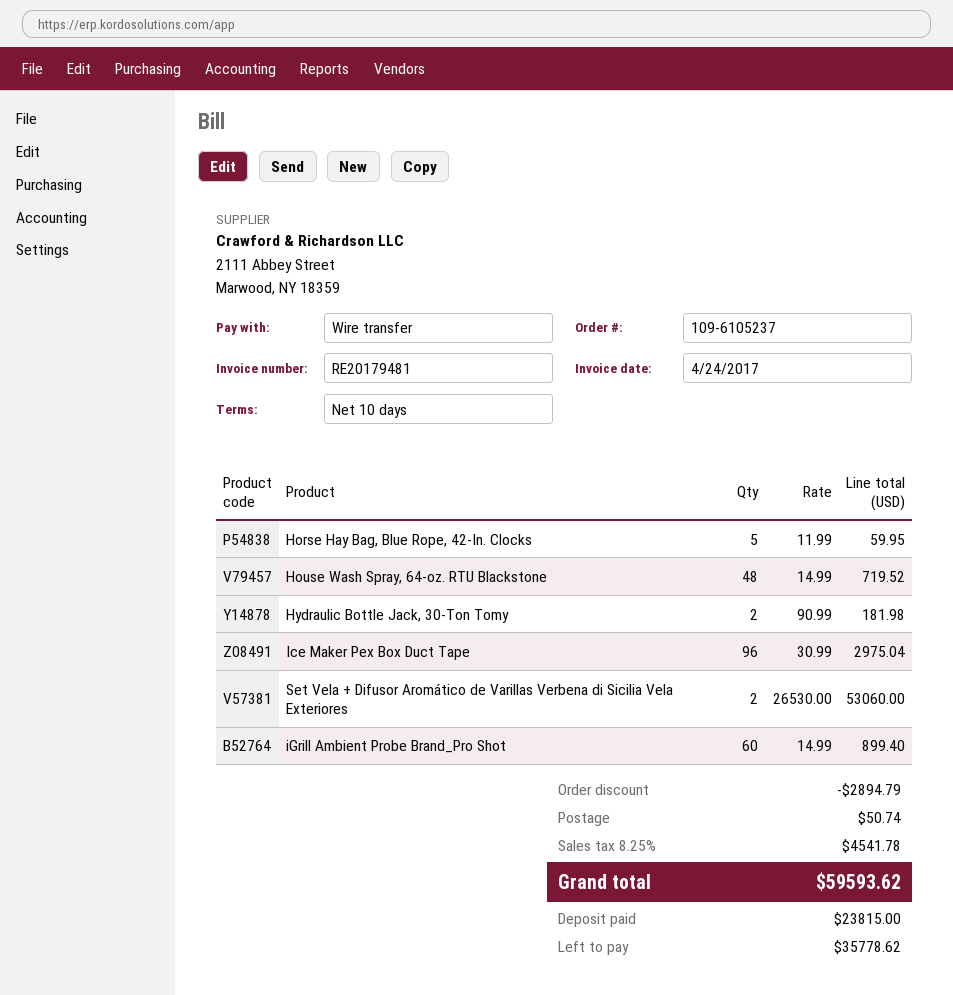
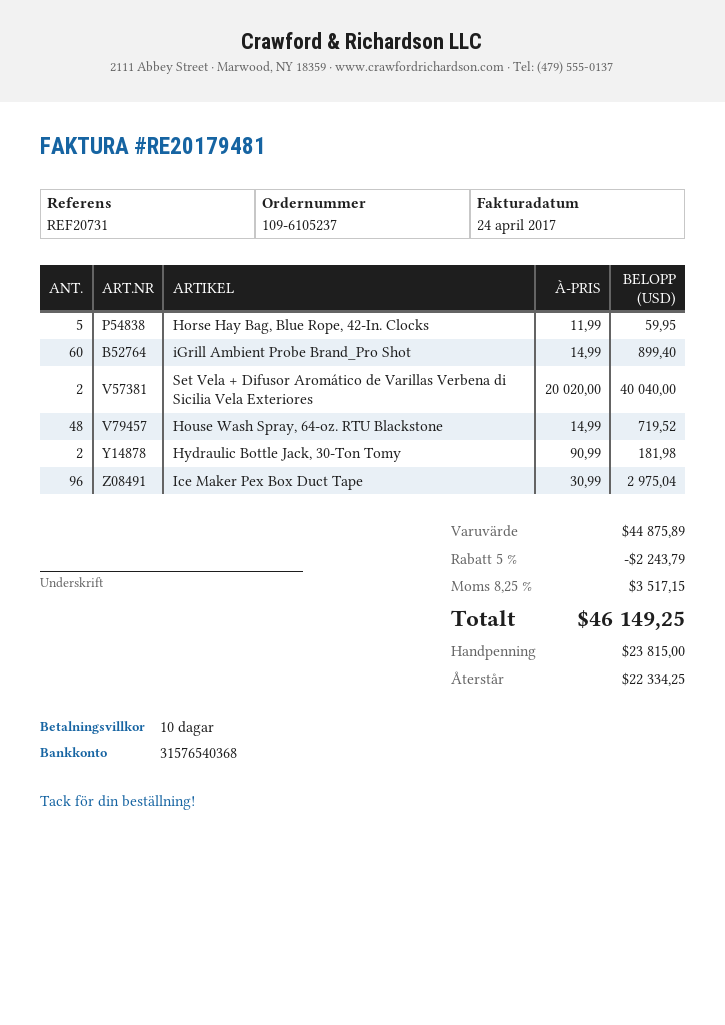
Set Vela + Difusor Aromático de Varillas Verbena di Sicilia Vela Exteriores: 2 x 26530.00 = 53060.00 -> 2 x 20020.00 = 40040.00
discount: 2894.79 -> 2243.79
shipping: 50.74 -> none
tax: 8.25% = 4541.78 -> 8.25% = 3517.15
total: 59593.62 -> 46149.25
balance: 35778.62 -> 22334.25

